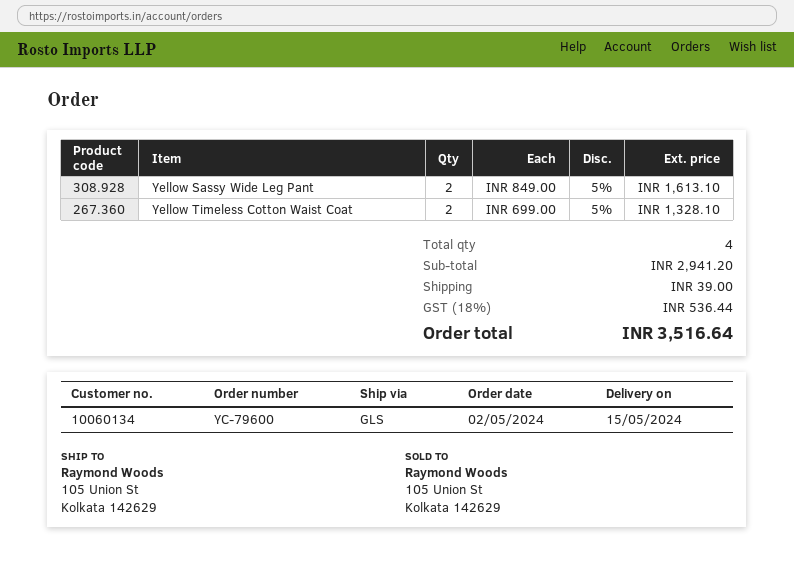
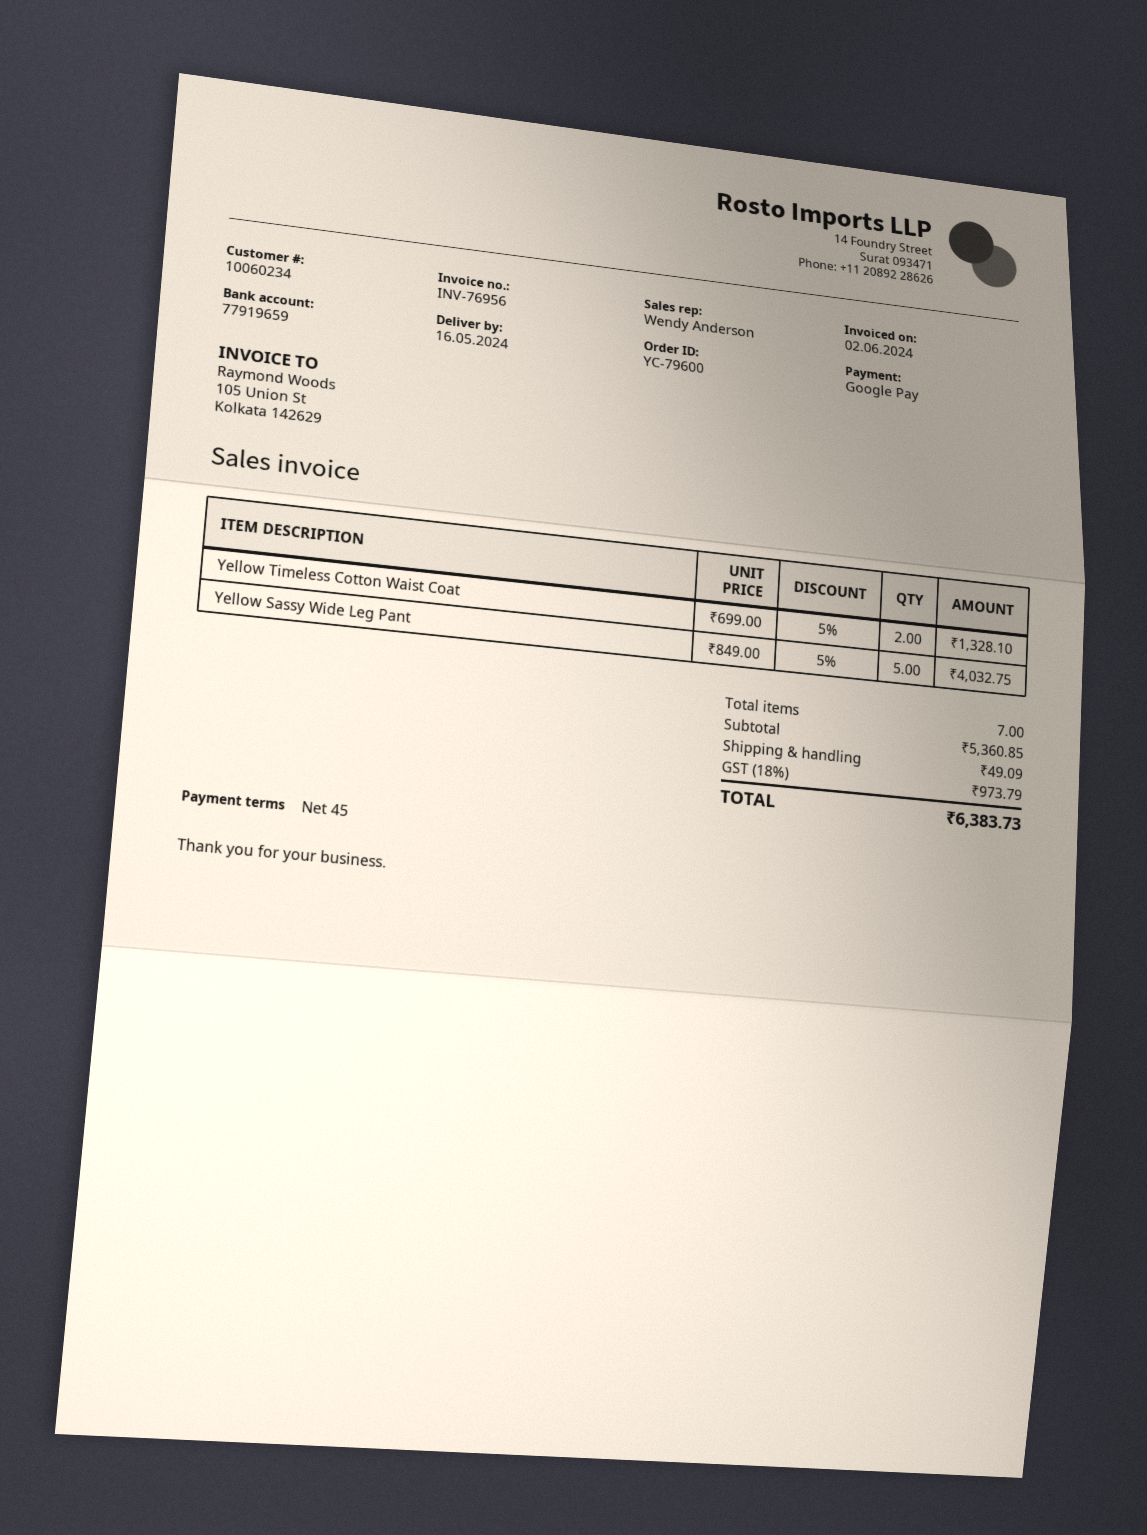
delivery date: 2024-05-15 -> 2024-05-16
customer number: 10060134 -> 10060234
Yellow Sassy Wide Leg Pant: 2 x 849.00 - 5% = 1613.10 -> 5 x 849.00 - 5% = 4032.75
total quantity: 4 -> 7
subtotal: 2941.20 -> 5360.85
shipping: 39.00 -> 49.09
tax: 18% = 536.44 -> 18% = 973.79
total: 3516.64 -> 6383.73

